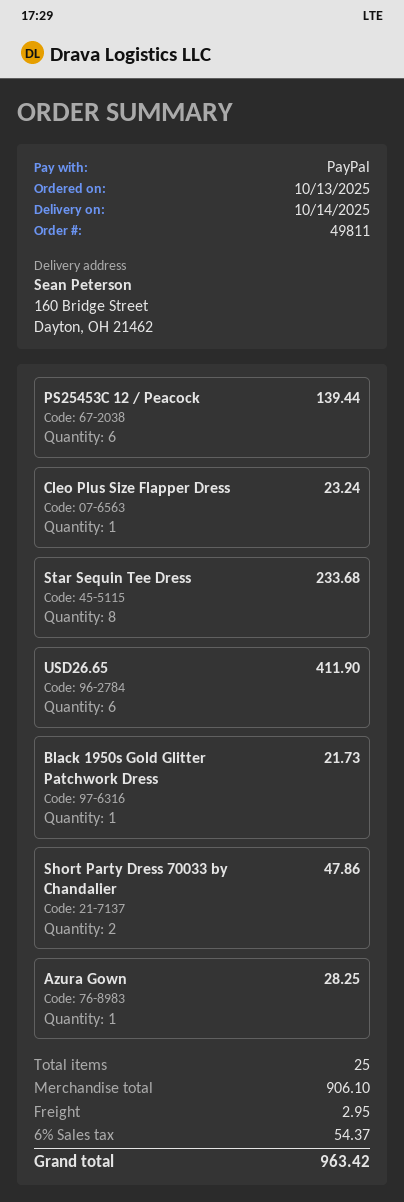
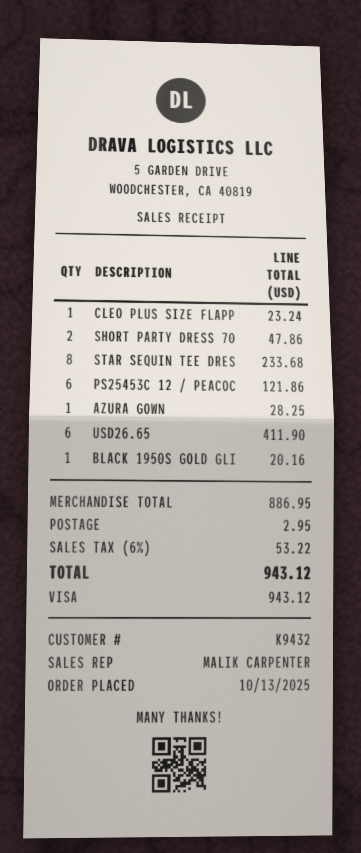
payment method: PayPal -> Visa
PS25453C 12 / Peacock: 6 for 139.44 -> 6 for 121.86
Black 1950s Gold Glitter Patchwork Dress: 1 for 21.73 -> 1 for 20.16
subtotal: 906.10 -> 886.95
tax: 6% = 54.37 -> 6% = 53.22
total: 963.42 -> 943.12

